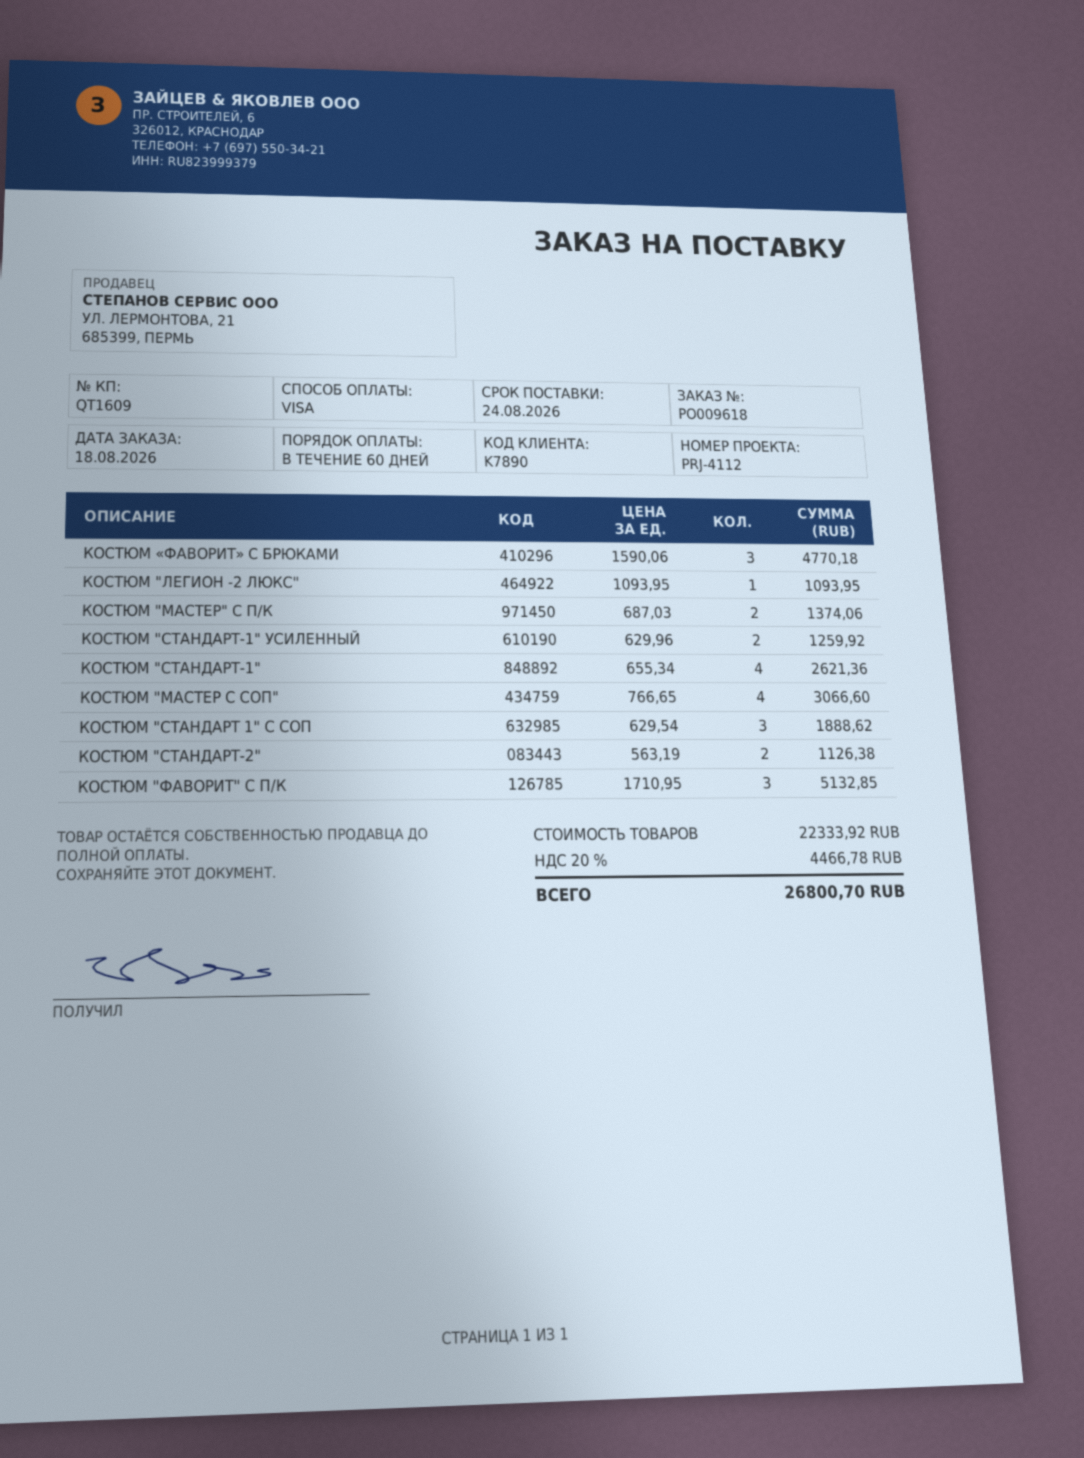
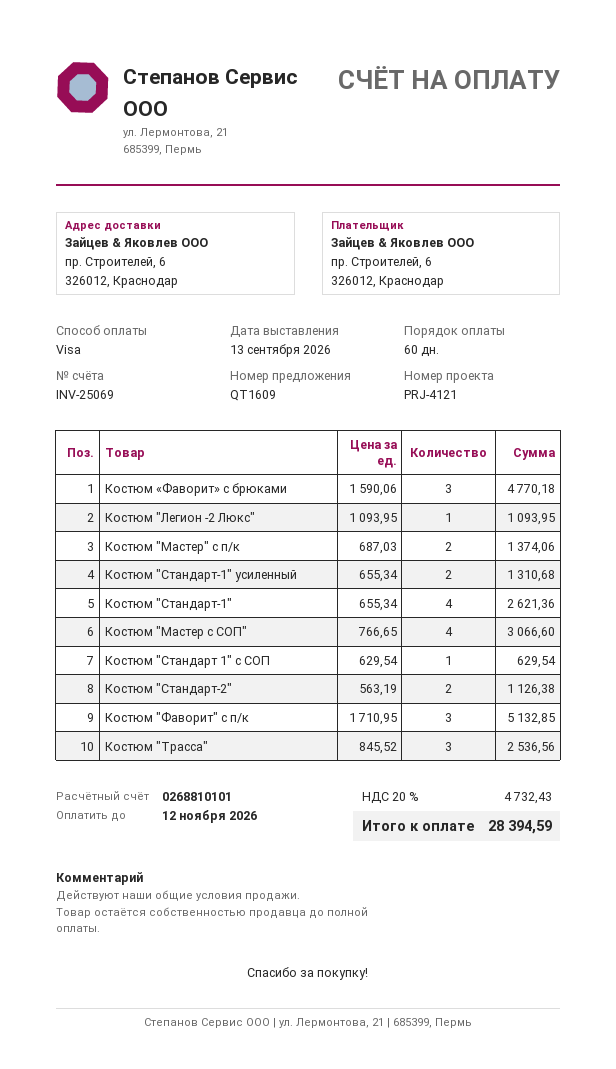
reference: PRJ-4112 -> PRJ-4121
КОСТЮМ "СТАНДАРТ-1" УСИЛЕННЫЙ: 2 x 629.96 = 1259.92 -> 2 x 655.34 = 1310.68
КОСТЮМ "СТАНДАРТ 1" С СОП: 3 x 629.54 = 1888.62 -> 1 x 629.54 = 629.54
Костюм "Трасса": none -> 3 x 845.52 = 2536.56
tax: 20% = 4466.78 -> 20% = 4732.43
total: 26800.70 -> 28394.59

